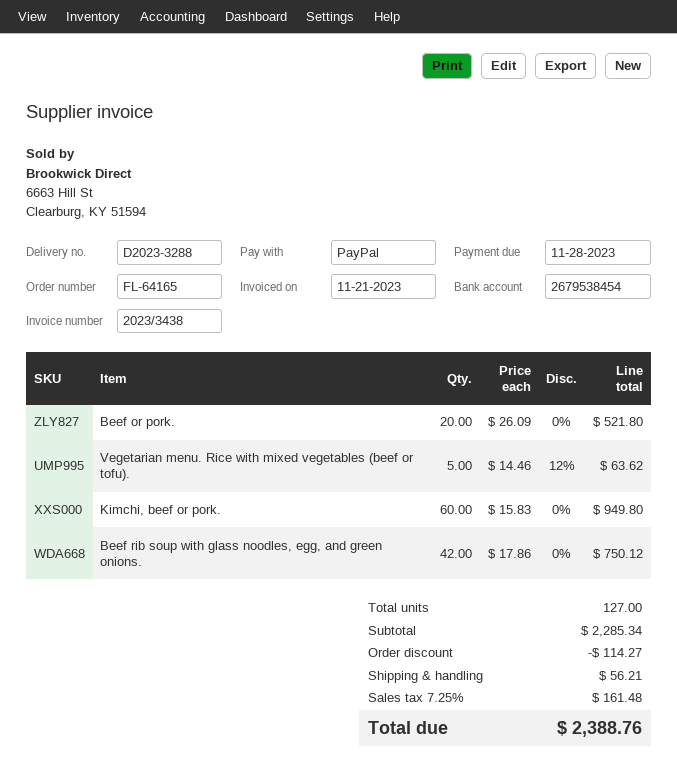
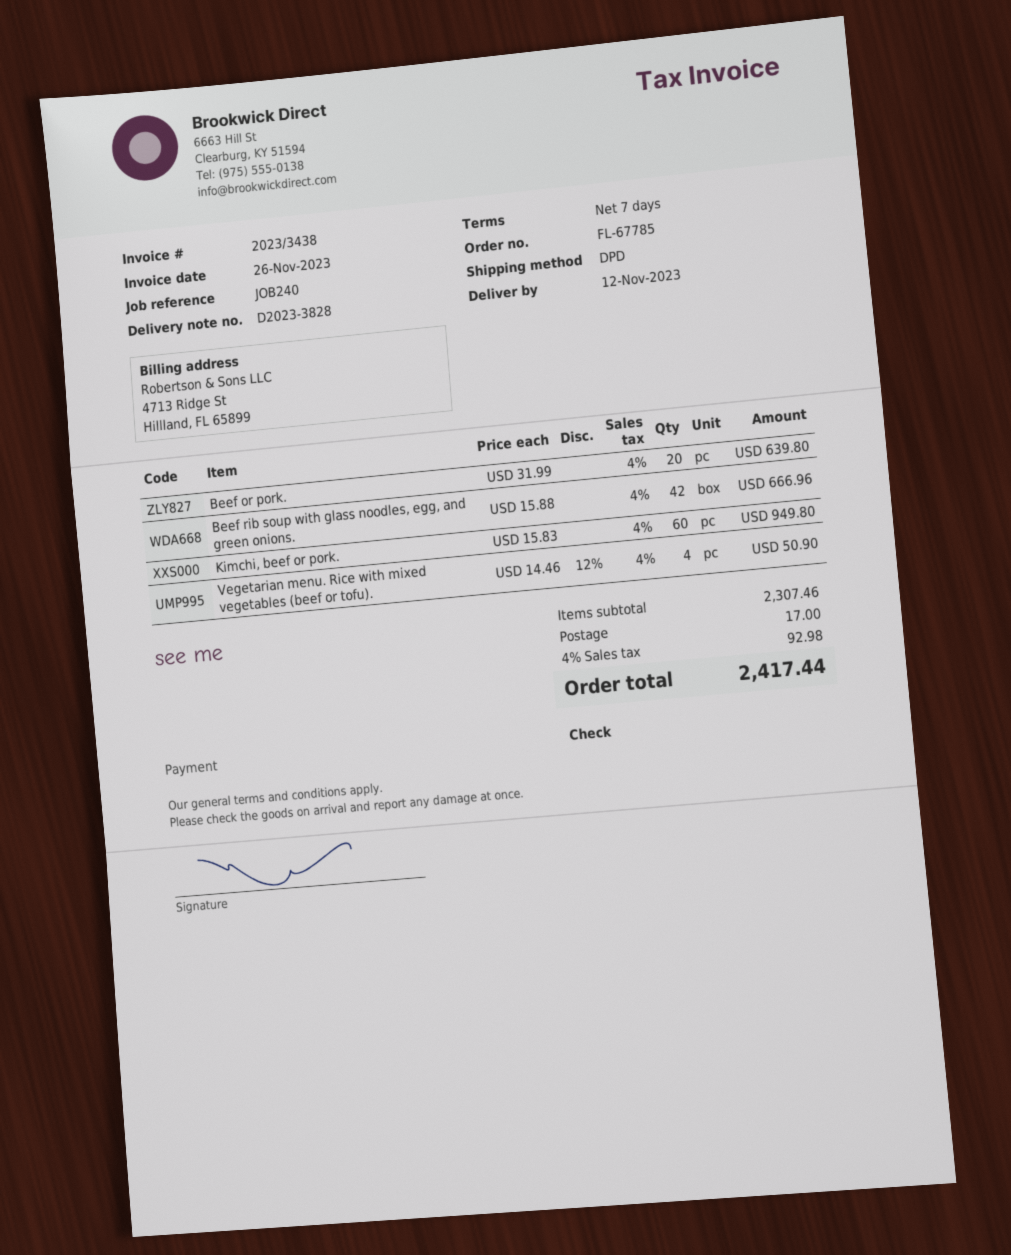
order number: FL-64165 -> FL-67785
delivery note number: D2023-3288 -> D2023-3828
invoice date: 2023-11-21 -> 2023-11-26
payment method: PayPal -> cheque
Beef or pork.: 20 x 26.09 = 521.80 -> 20 x 31.99 = 639.80
Vegetarian menu. Rice with mixed vegetables (beef or tofu).: 5 x 14.46 - 12% = 63.62 -> 4 x 14.46 - 12% = 50.90
Beef rib soup with glass noodles, egg, and green onions.: 42 x 17.86 = 750.12 -> 42 x 15.88 = 666.96
subtotal: 2285.34 -> 2307.46
discount: 114.27 -> none
shipping: 56.21 -> 17.00
tax: 7.25% = 161.48 -> 4% = 92.98
total: 2388.76 -> 2417.44

